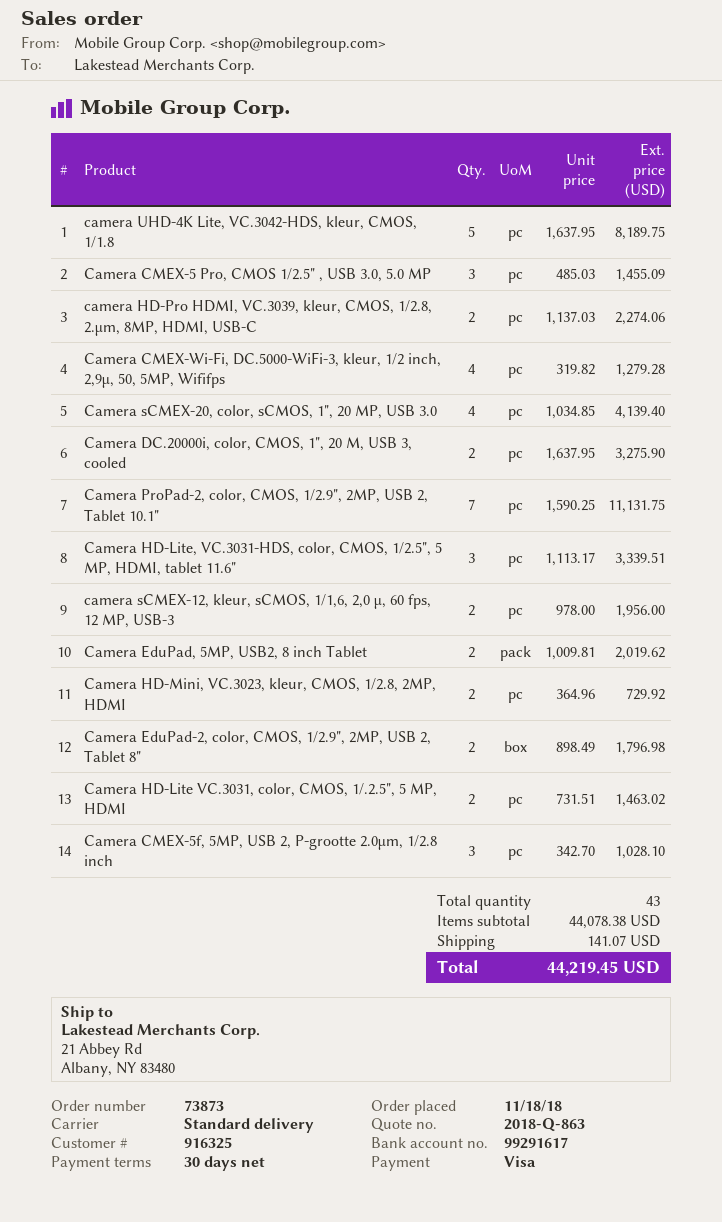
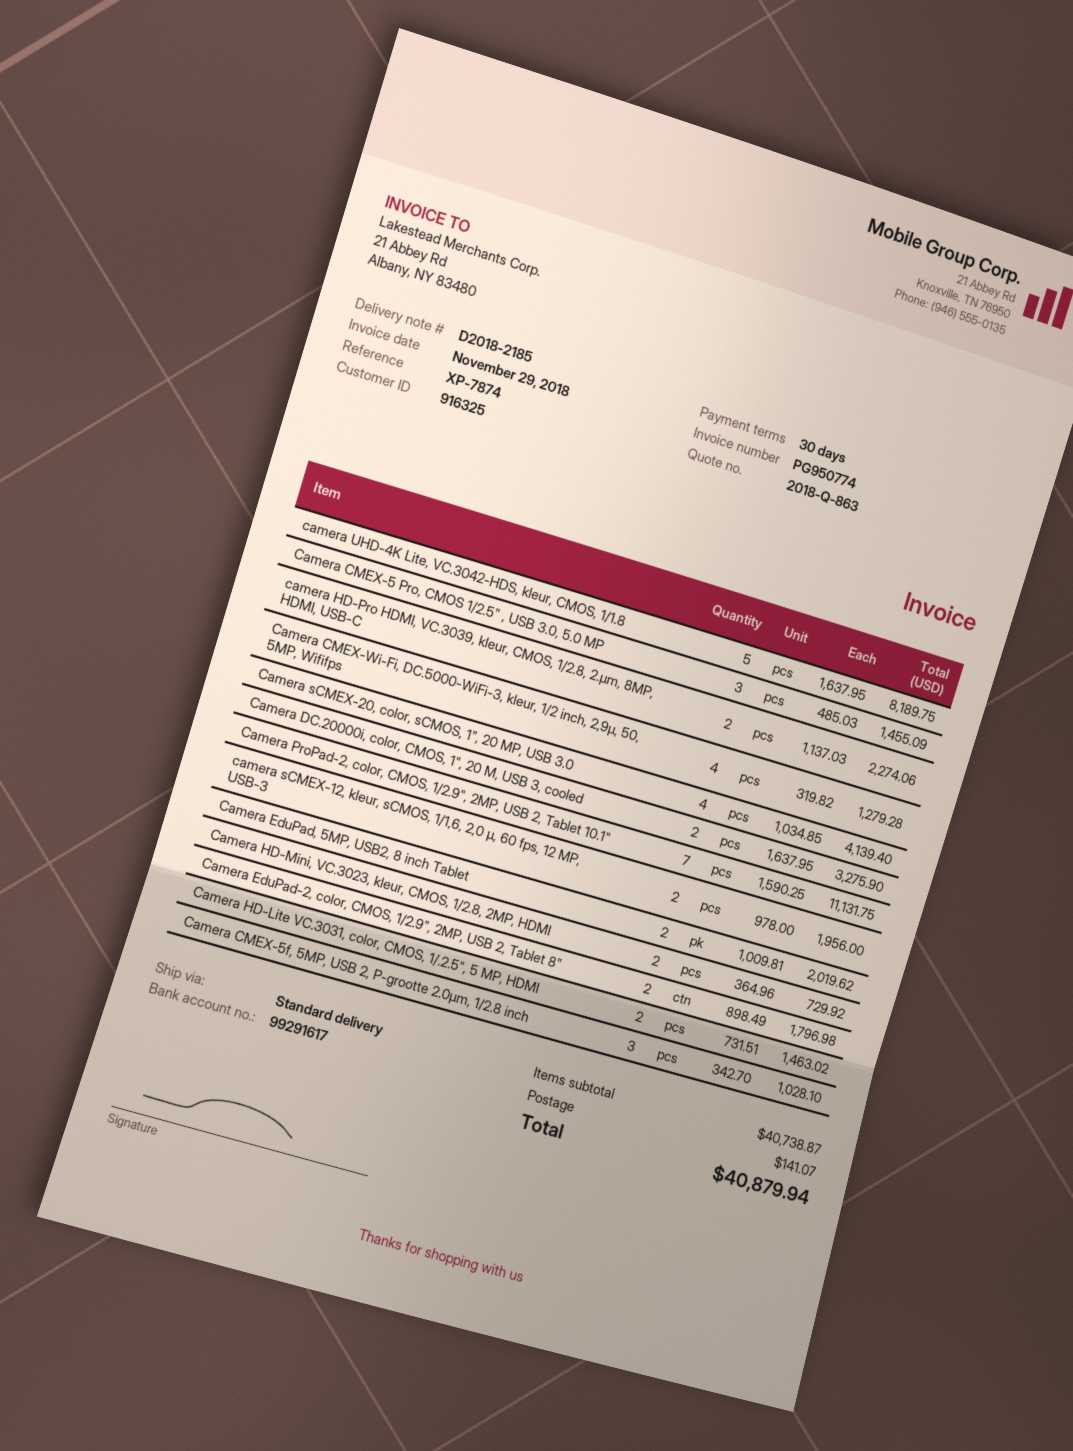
Camera HD-Lite, VC.3031-HDS, color, CMOS, 1/2.5", 5 MP, HDMI, tablet 11.6": 3 x 1113.17 = 3339.51 -> none
subtotal: 44078.38 -> 40738.87
total: 44219.45 -> 40879.94

